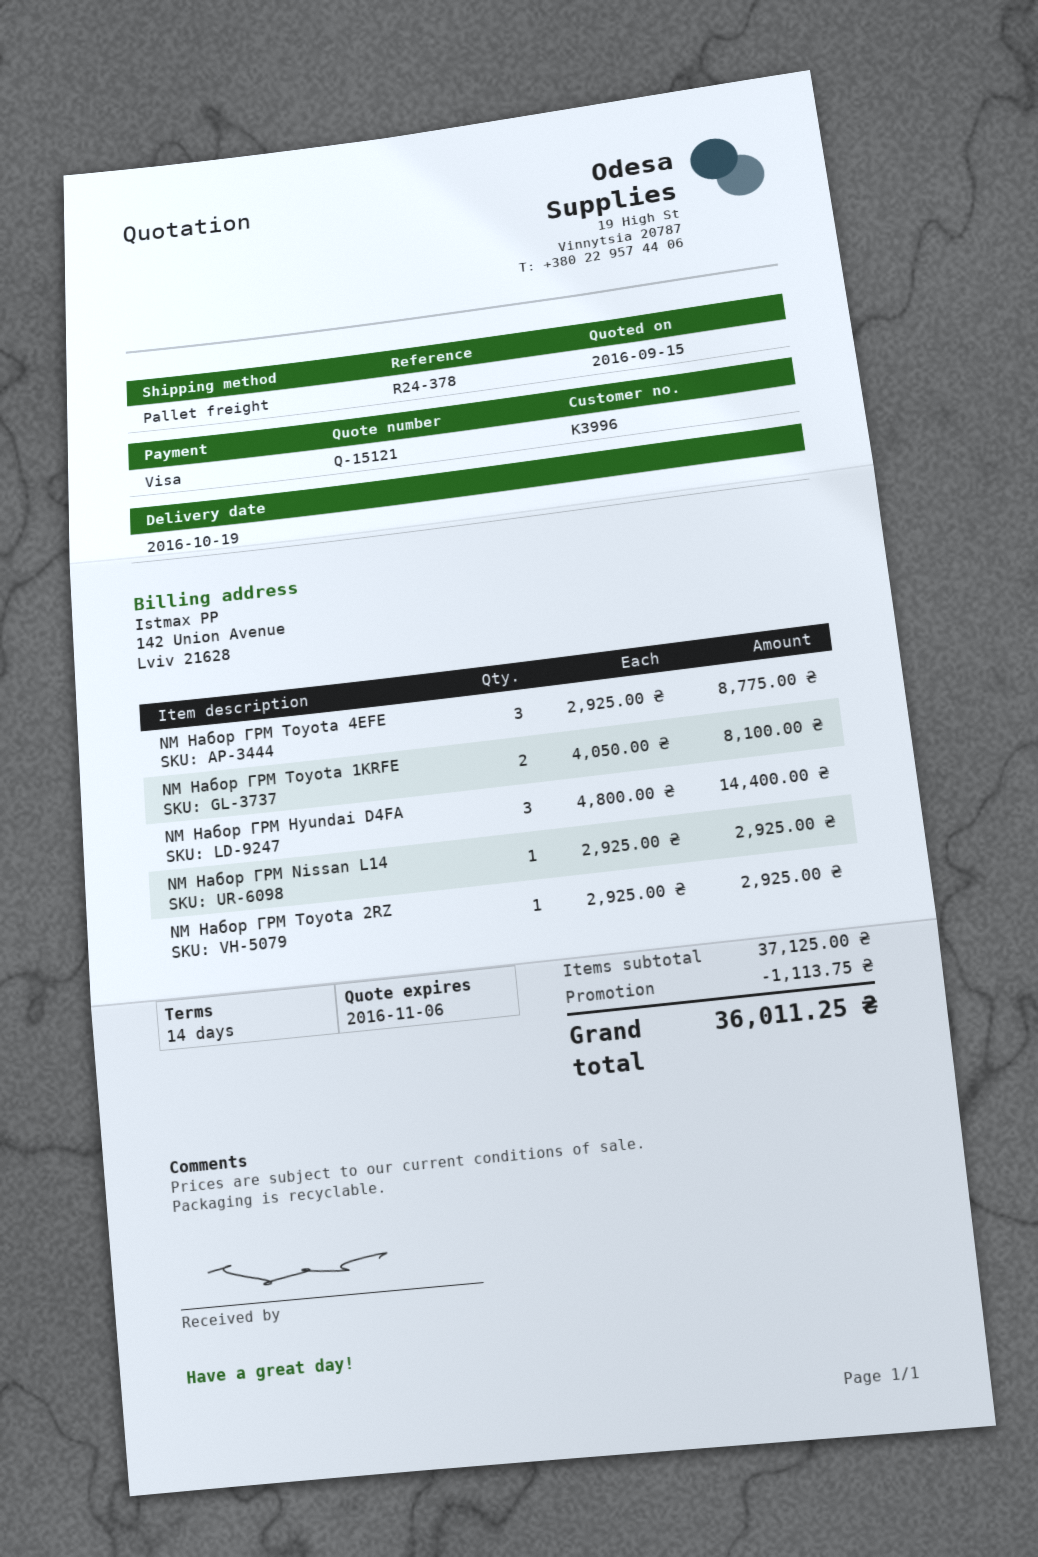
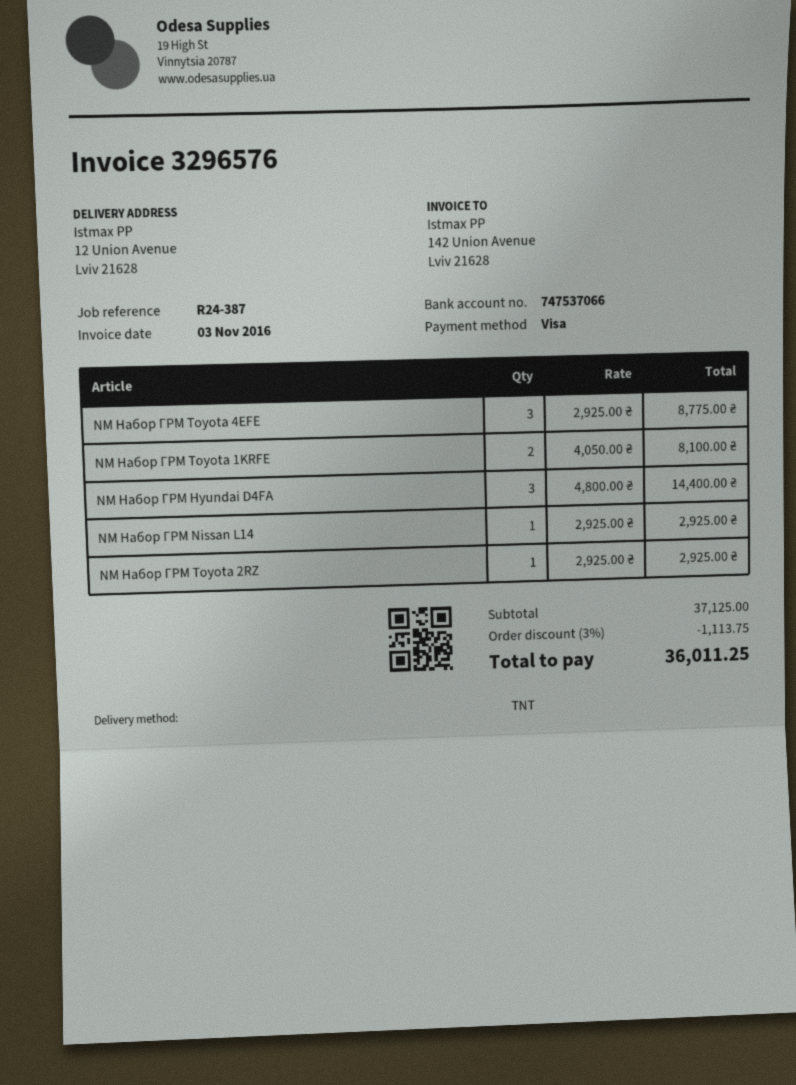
reference: R24-378 -> R24-387
shipping method: pallet freight -> TNT

